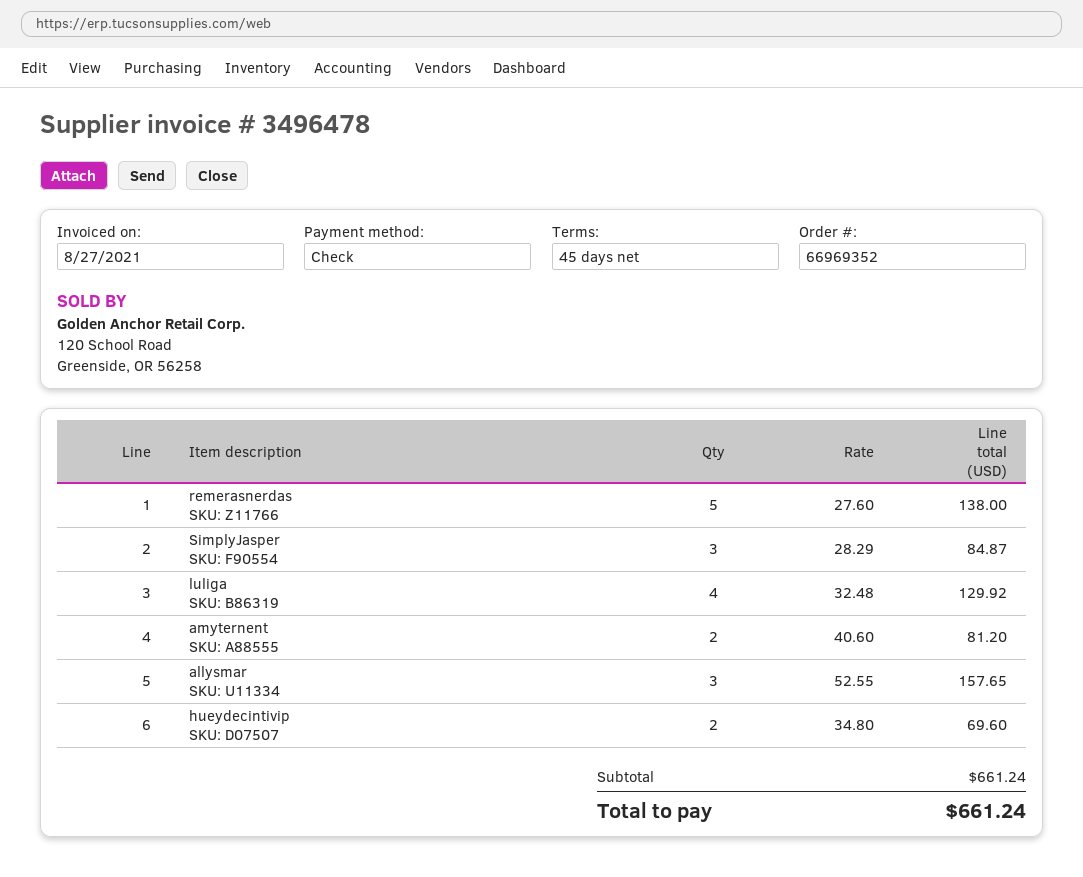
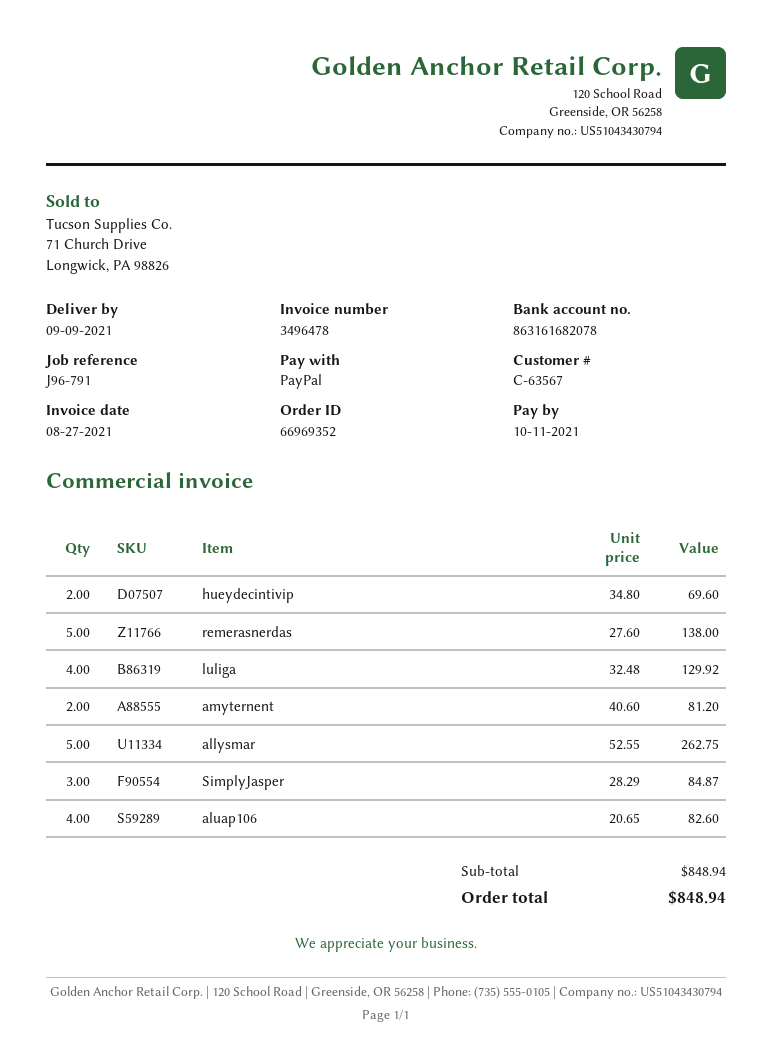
payment method: cheque -> PayPal
allysmar: 3 x 52.55 = 157.65 -> 5 x 52.55 = 262.75
aluap106: none -> 4 x 20.65 = 82.60
subtotal: 661.24 -> 848.94
total: 661.24 -> 848.94

